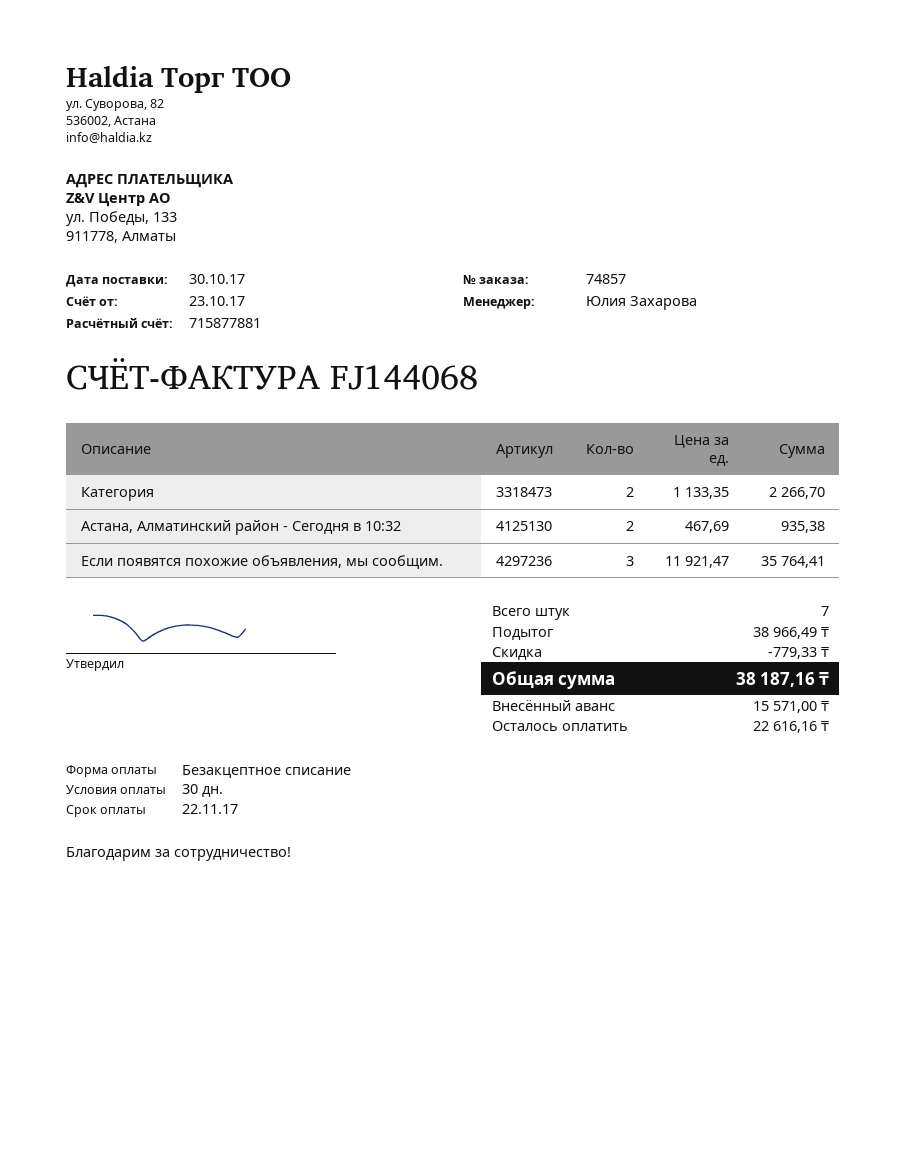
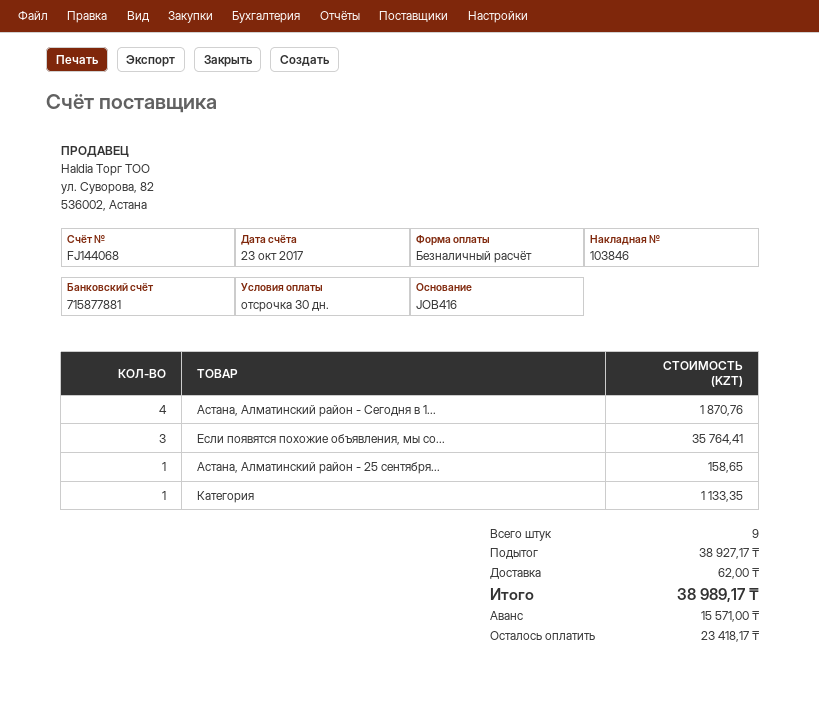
payment method: direct debit -> bank transfer
Категория: 2 for 2266.70 -> 1 for 1133.35
Астана, Алматинский район - Сегодня в 10:32: 2 for 935.38 -> 4 for 1870.76
Астана, Алматинский район - 25 сентября...: none -> 1 for 158.65
total quantity: 7 -> 9
subtotal: 38966.49 -> 38927.17
discount: 779.33 -> none
shipping: none -> 62.00
total: 38187.16 -> 38989.17
balance: 22616.16 -> 23418.17

